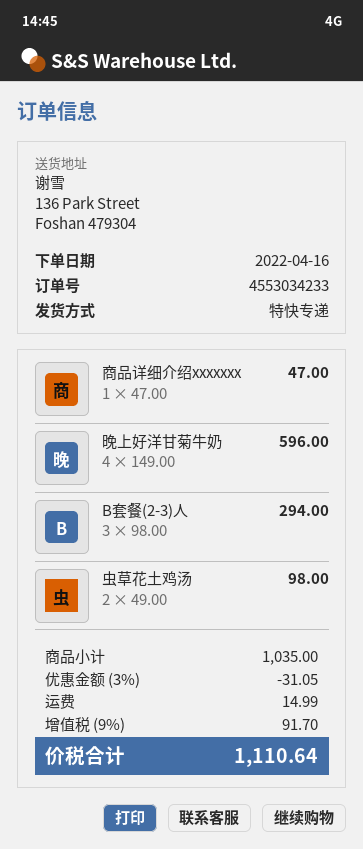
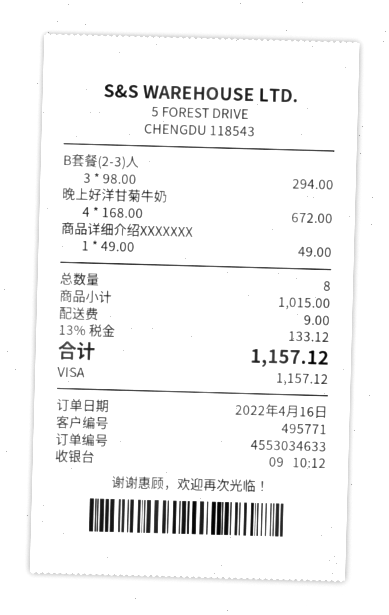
order number: 4553034233 -> 4553034633
商品详细介绍xxxxxxx: 1 x 47.00 = 47.00 -> 1 x 49.00 = 49.00
晚上好洋甘菊牛奶: 4 x 149.00 = 596.00 -> 4 x 168.00 = 672.00
虫草花土鸡汤: 2 x 49.00 = 98.00 -> none
subtotal: 1035.00 -> 1015.00
discount: 3% = 31.05 -> none
shipping: 14.99 -> 9.00
tax: 9% = 91.70 -> 13% = 133.12
total: 1110.64 -> 1157.12

